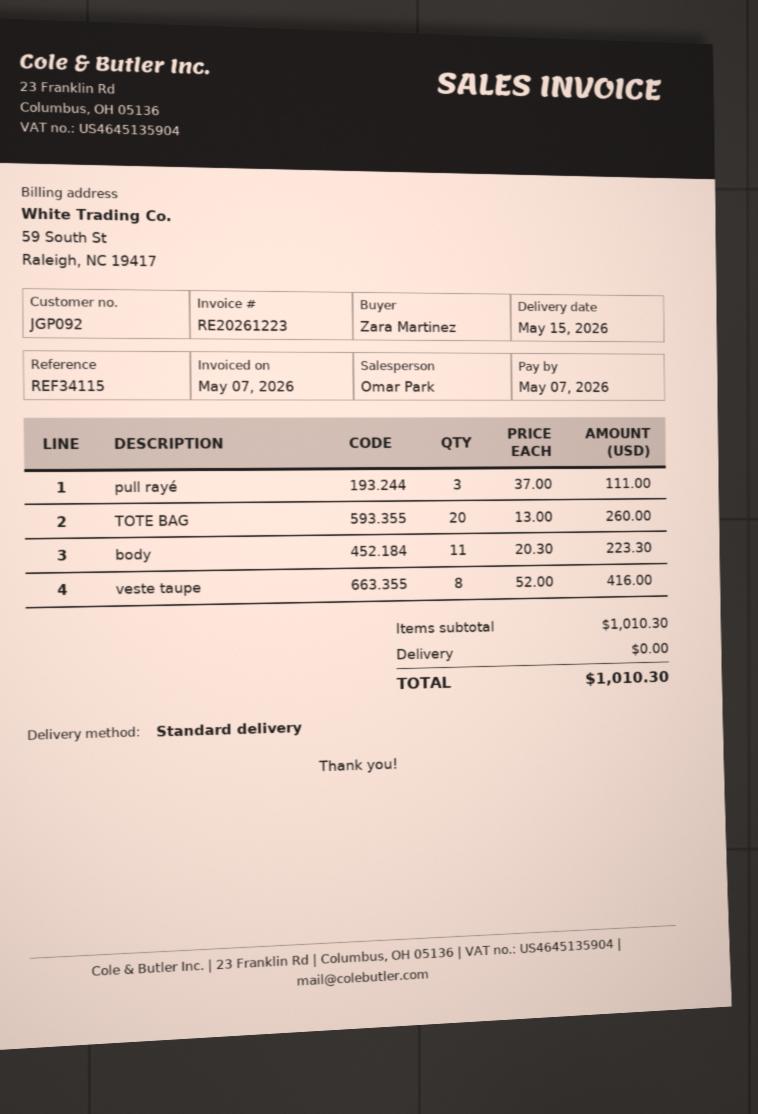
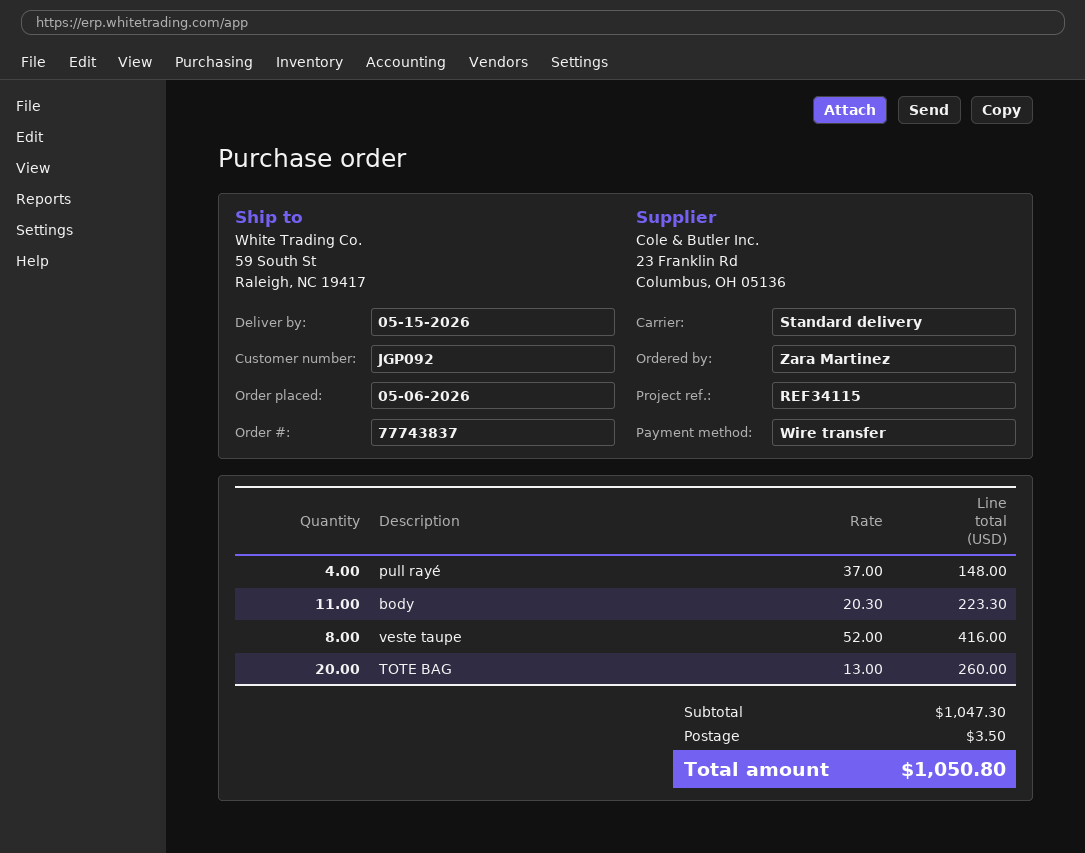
pull rayé: 3 x 37.00 = 111.00 -> 4 x 37.00 = 148.00
subtotal: 1010.30 -> 1047.30
shipping: 0.00 -> 3.50
total: 1010.30 -> 1050.80

